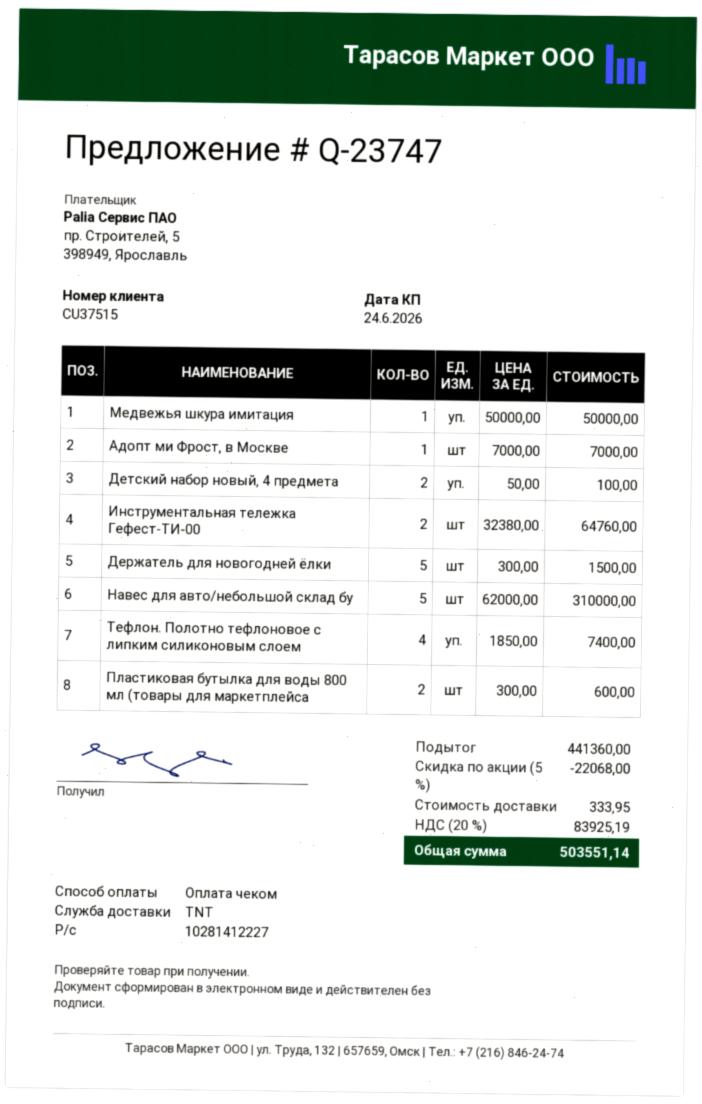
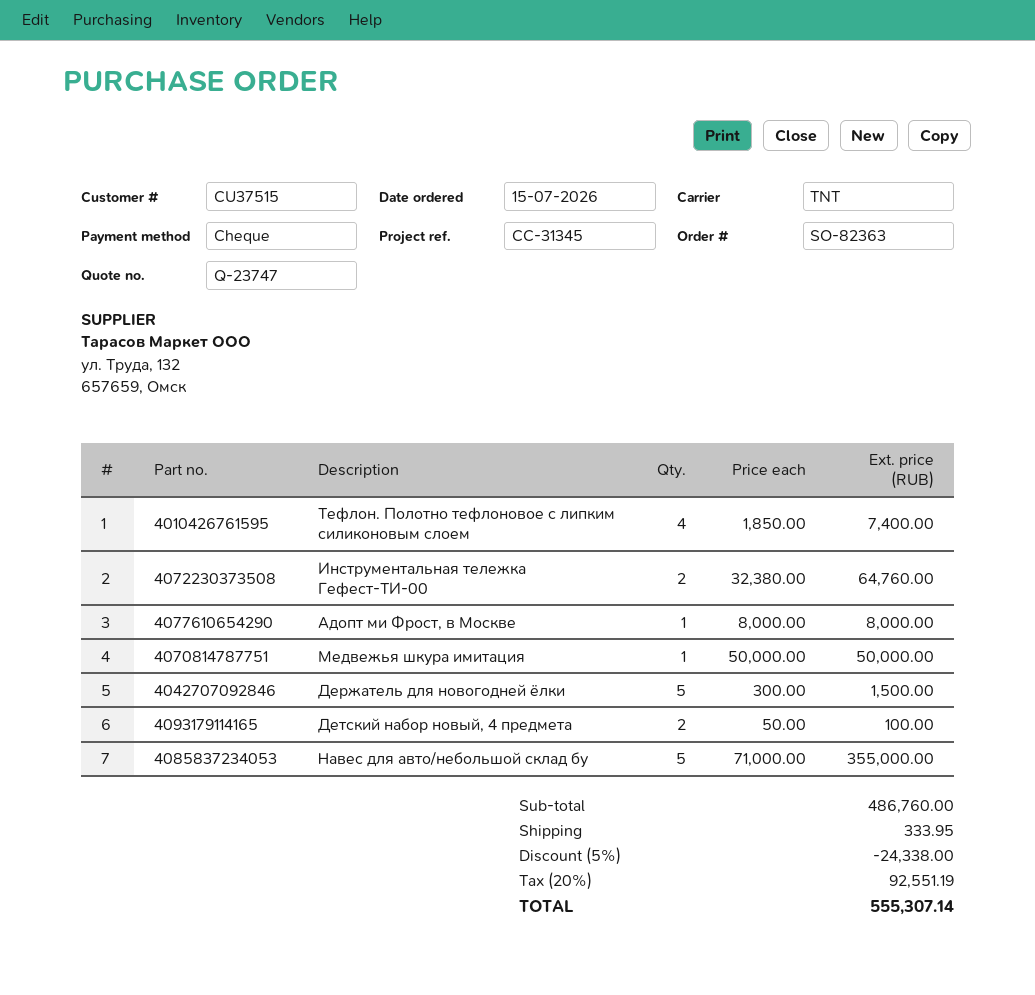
Адопт ми Фрост, в Москве: 1 x 7000.00 = 7000.00 -> 1 x 8000.00 = 8000.00
Навес для авто/небольшой склад бу: 5 x 62000.00 = 310000.00 -> 5 x 71000.00 = 355000.00
Пластиковая бутылка для воды 800 мл (товары для маркетплейса: 2 x 300.00 = 600.00 -> none
subtotal: 441360.00 -> 486760.00
discount: 5% = 22068.00 -> 5% = 24338.00
tax: 20% = 83925.19 -> 20% = 92551.19
total: 503551.14 -> 555307.14

